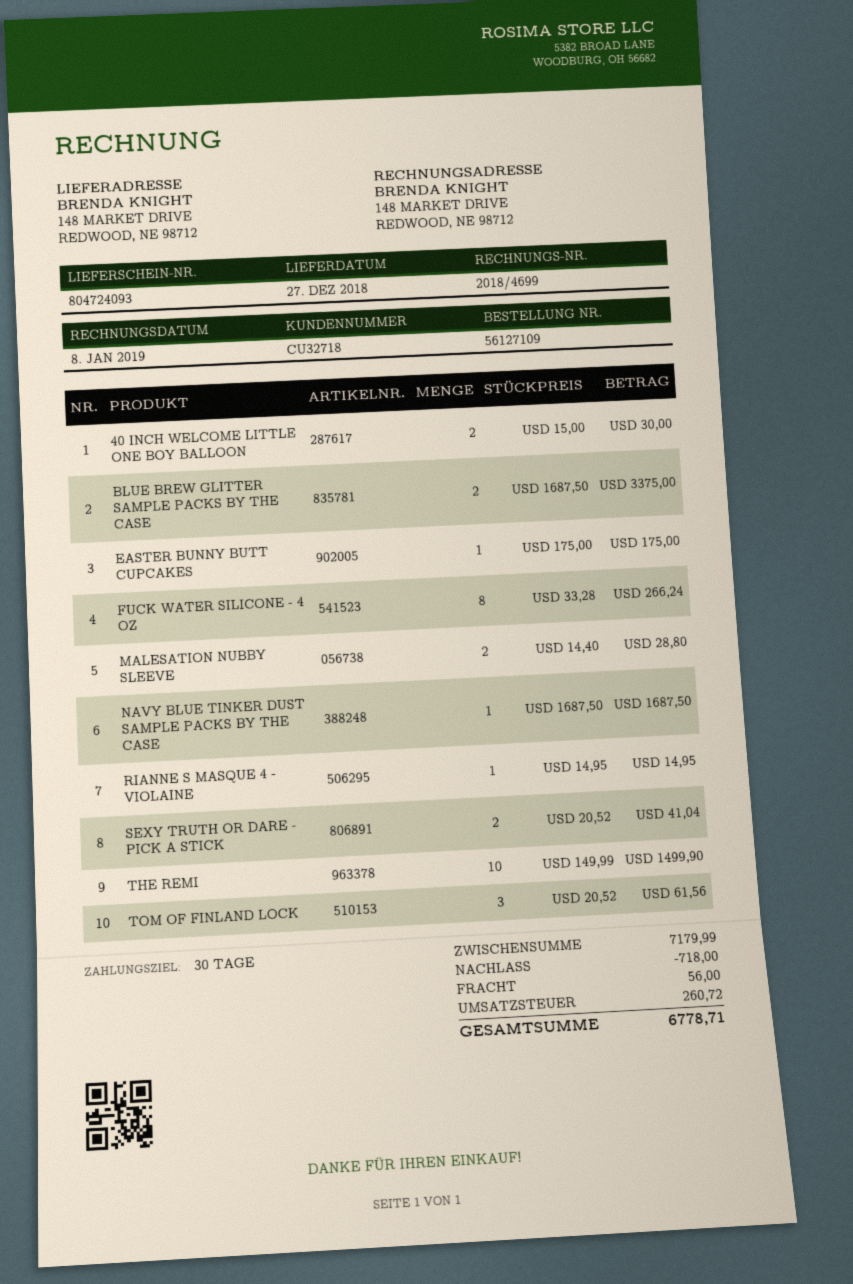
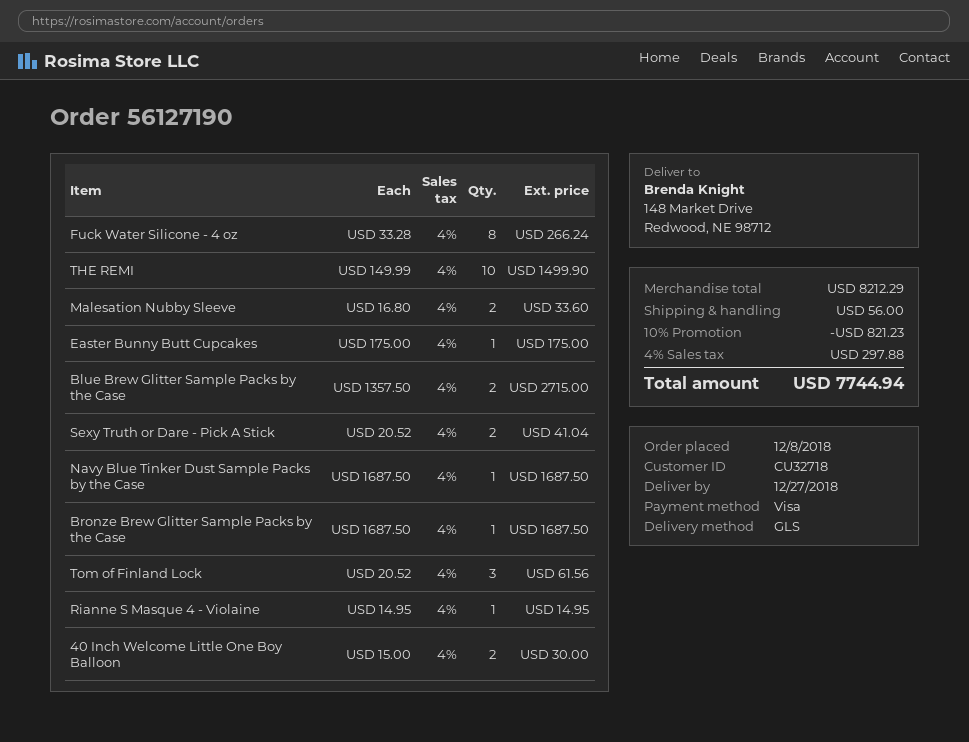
order number: 56127109 -> 56127190
BLUE BREW GLITTER SAMPLE PACKS BY THE CASE: 2 x 1687.50 = 3375.00 -> 2 x 1357.50 = 2715.00
MALESATION NUBBY SLEEVE: 2 x 14.40 = 28.80 -> 2 x 16.80 = 33.60
Bronze Brew Glitter Sample Packs by the Case: none -> 1 x 1687.50 = 1687.50
subtotal: 7179.99 -> 8212.29
discount: 718.00 -> 821.23
tax: 260.72 -> 297.88
total: 6778.71 -> 7744.94

